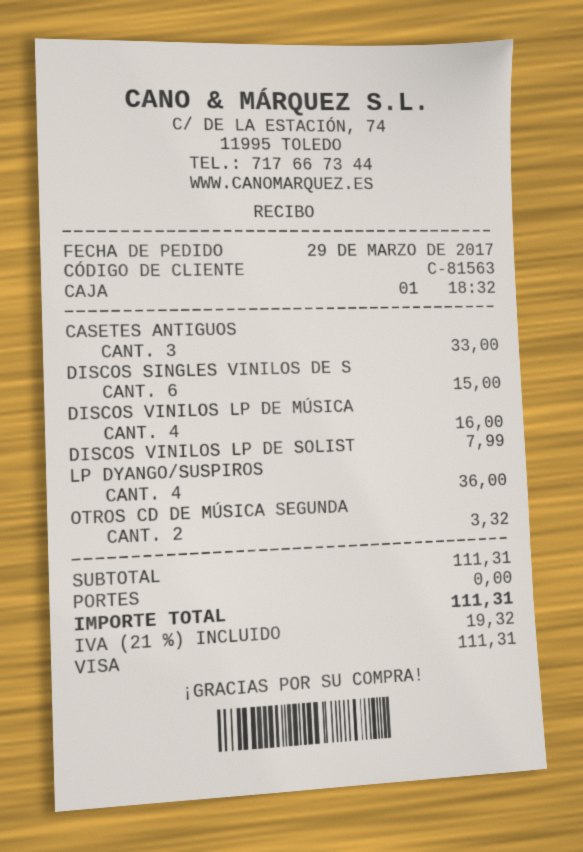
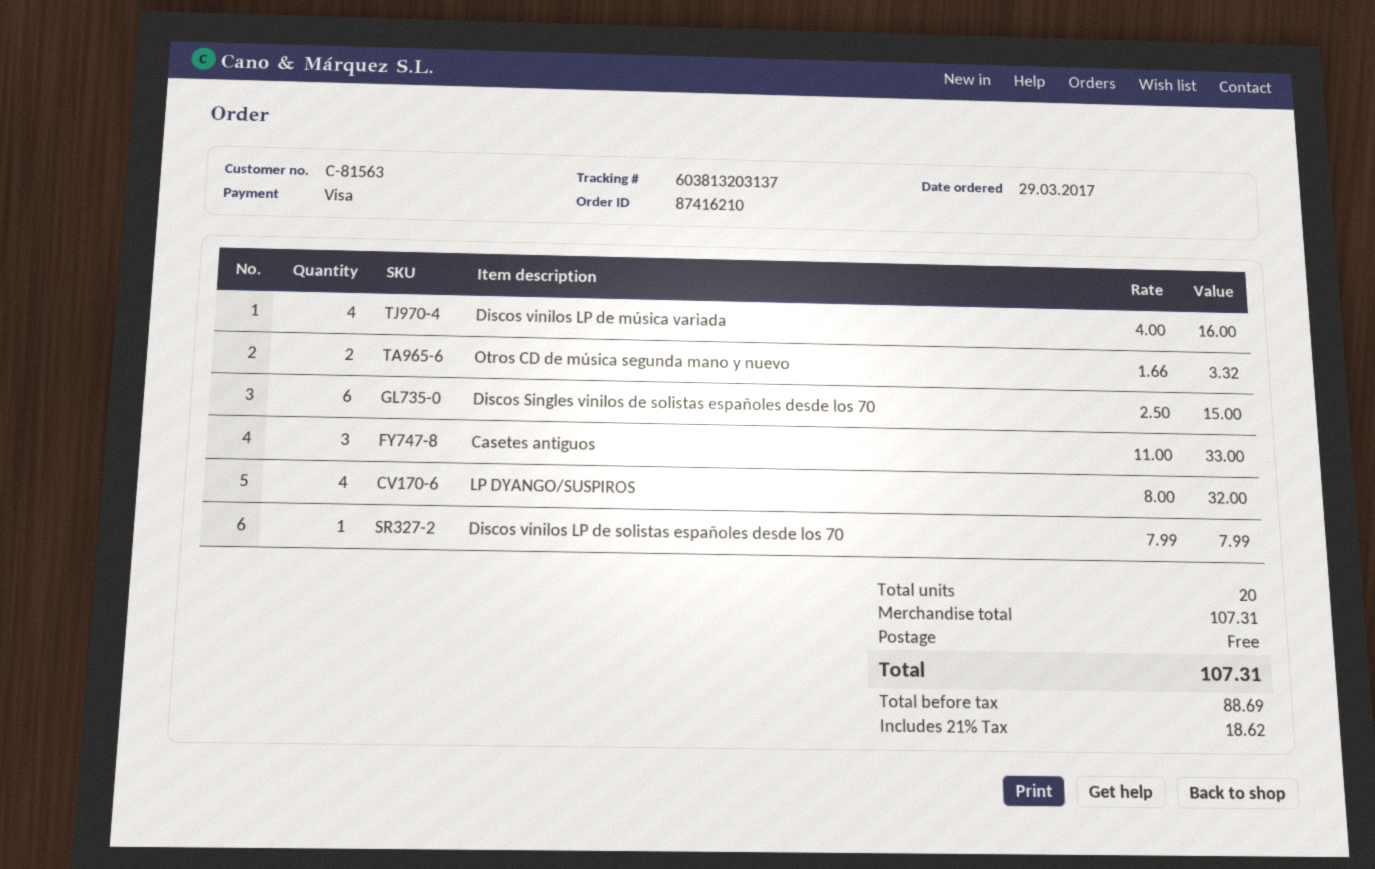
LP DYANGO/SUSPIROS: 4 for 36.00 -> 4 for 32.00
subtotal: 111.31 -> 107.31
tax: 21% = 19.32 -> 21% = 18.62
total: 111.31 -> 107.31

